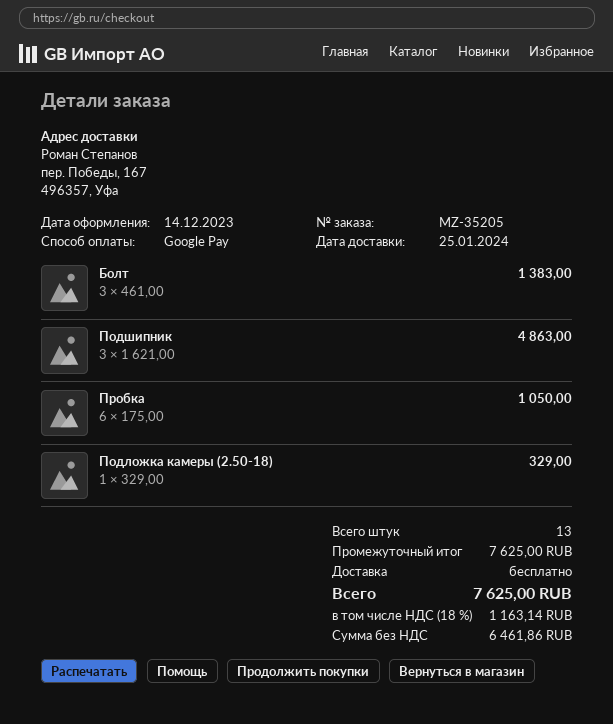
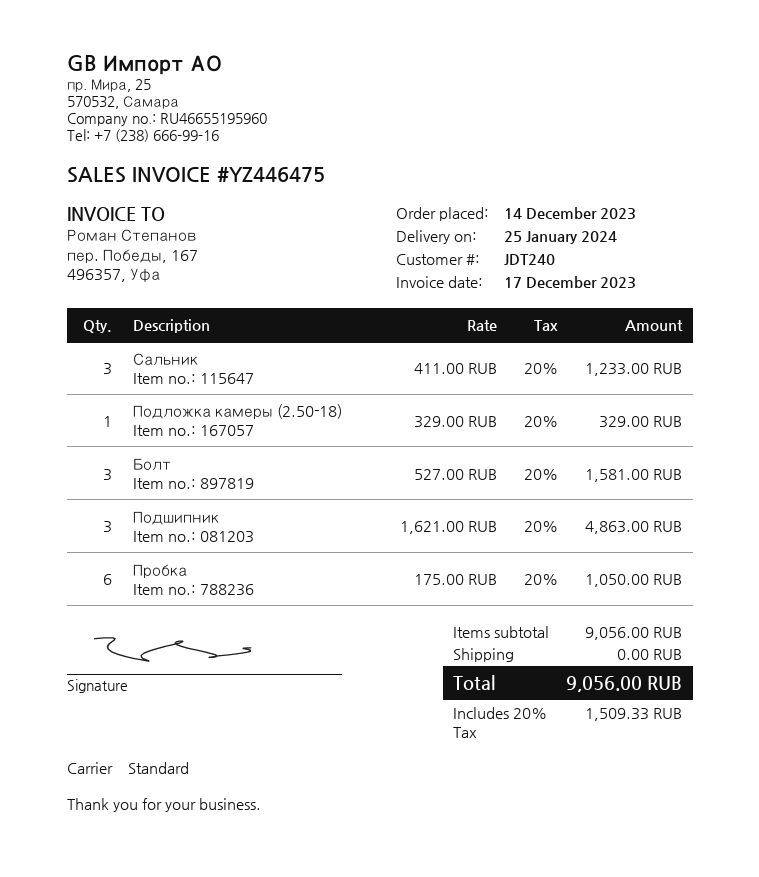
Болт: 3 x 461.00 = 1383.00 -> 3 x 527.00 = 1581.00
Сальник: none -> 3 x 411.00 = 1233.00
subtotal: 7625.00 -> 9056.00
tax: 18% = 1163.14 -> 20% = 1509.33
total: 7625.00 -> 9056.00

